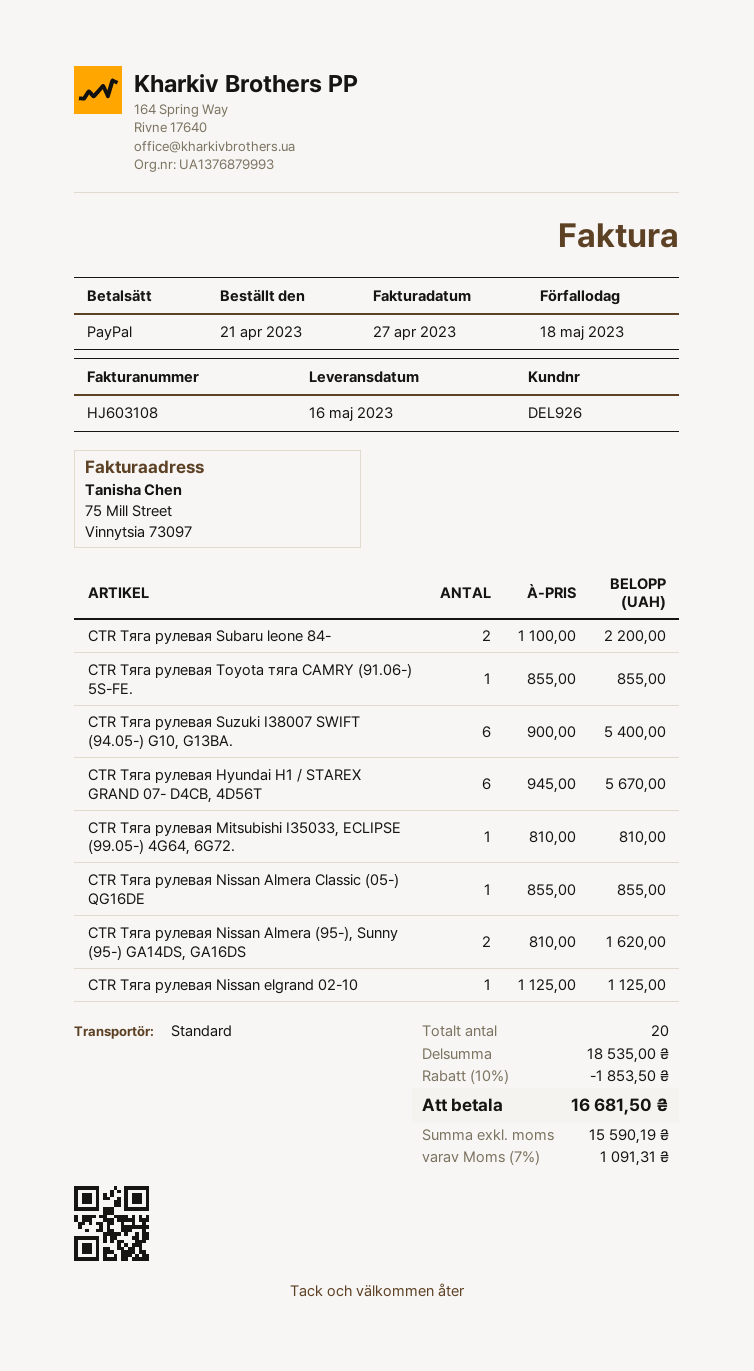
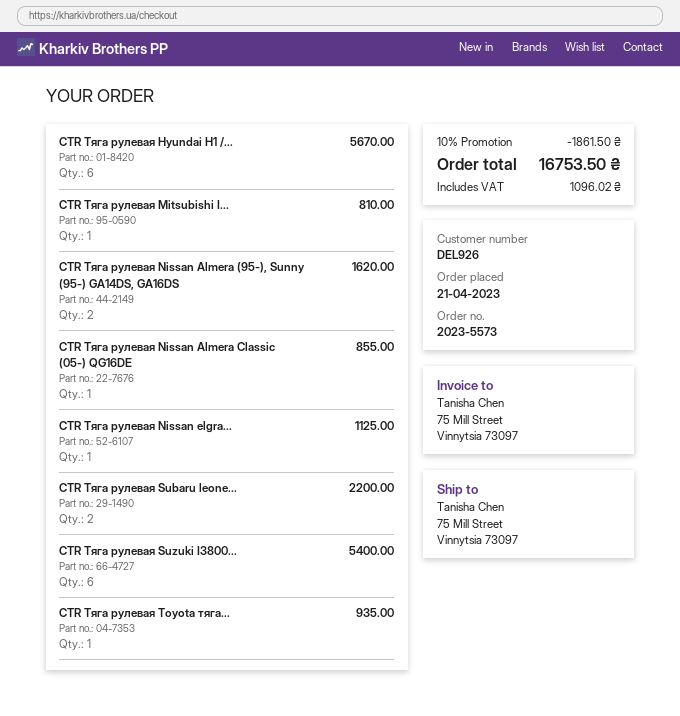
CTR Тяга рулевая Toyota тяга CAMRY (91.06-) 5S-FE.: 1 for 855.00 -> 1 for 935.00
discount: 10% = 1853.50 -> 10% = 1861.50
tax: 1091.31 -> 1096.02
total: 16681.50 -> 16753.50

